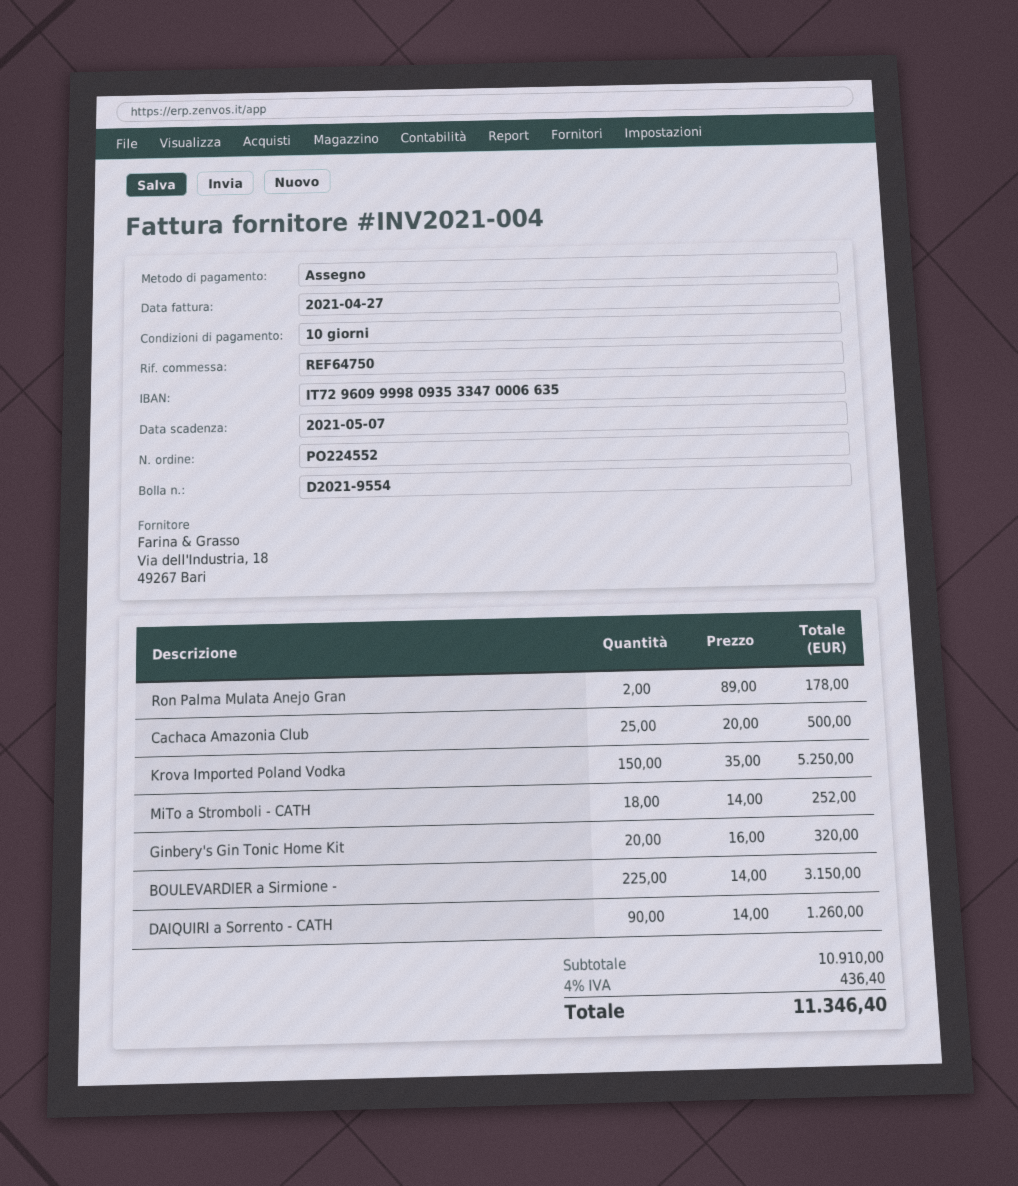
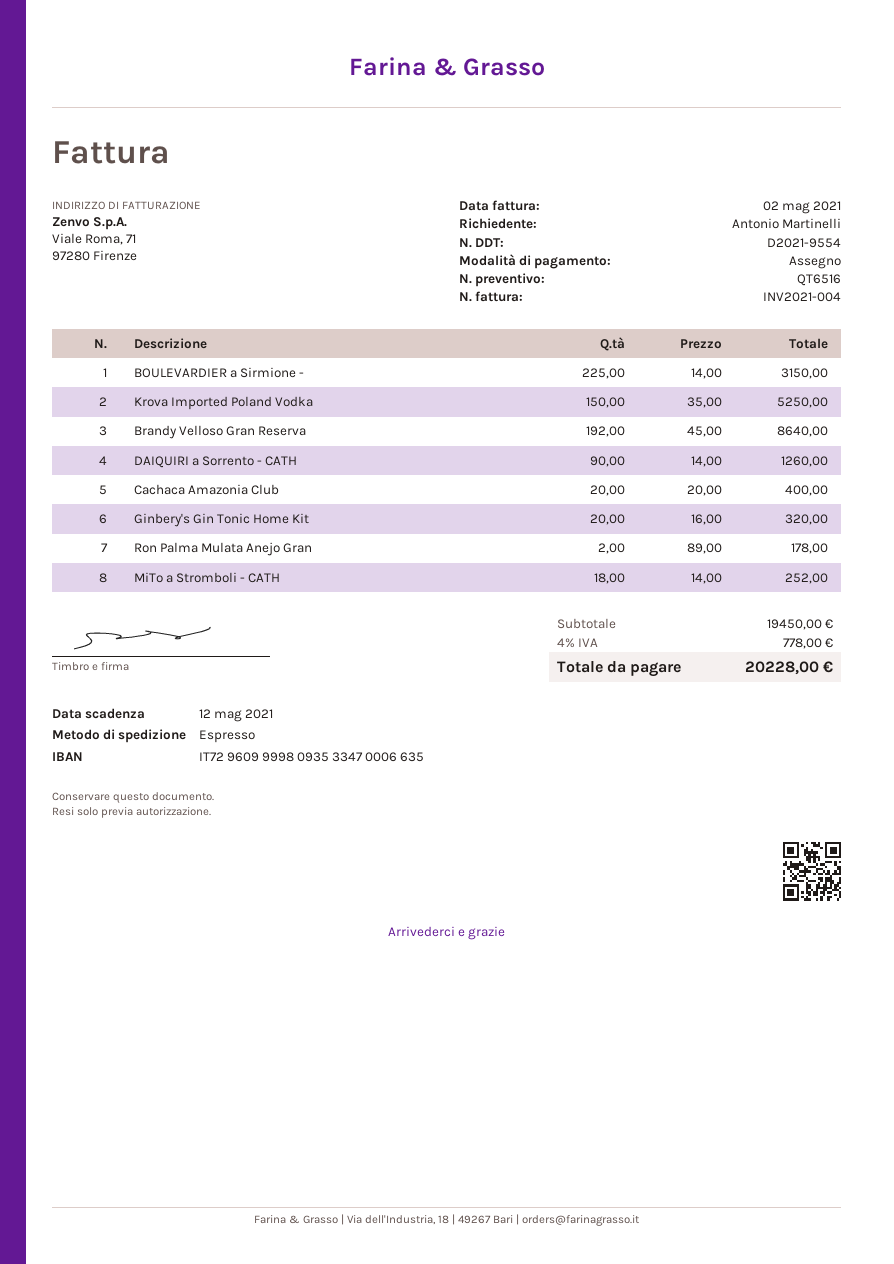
invoice date: 2021-04-27 -> 2021-05-02
due date: 2021-05-07 -> 2021-05-12
Cachaca Amazonia Club: 25 x 20.00 = 500.00 -> 20 x 20.00 = 400.00
Brandy Velloso Gran Reserva: none -> 192 x 45.00 = 8640.00
subtotal: 10910.00 -> 19450.00
tax: 4% = 436.40 -> 4% = 778.00
total: 11346.40 -> 20228.00

